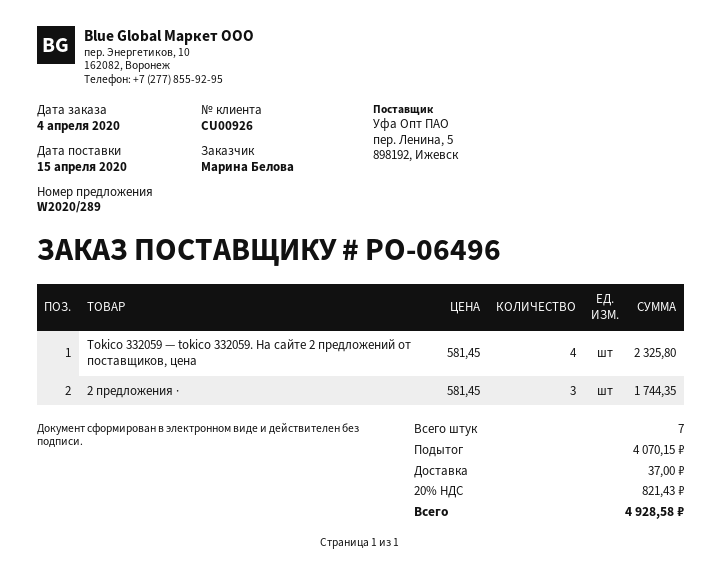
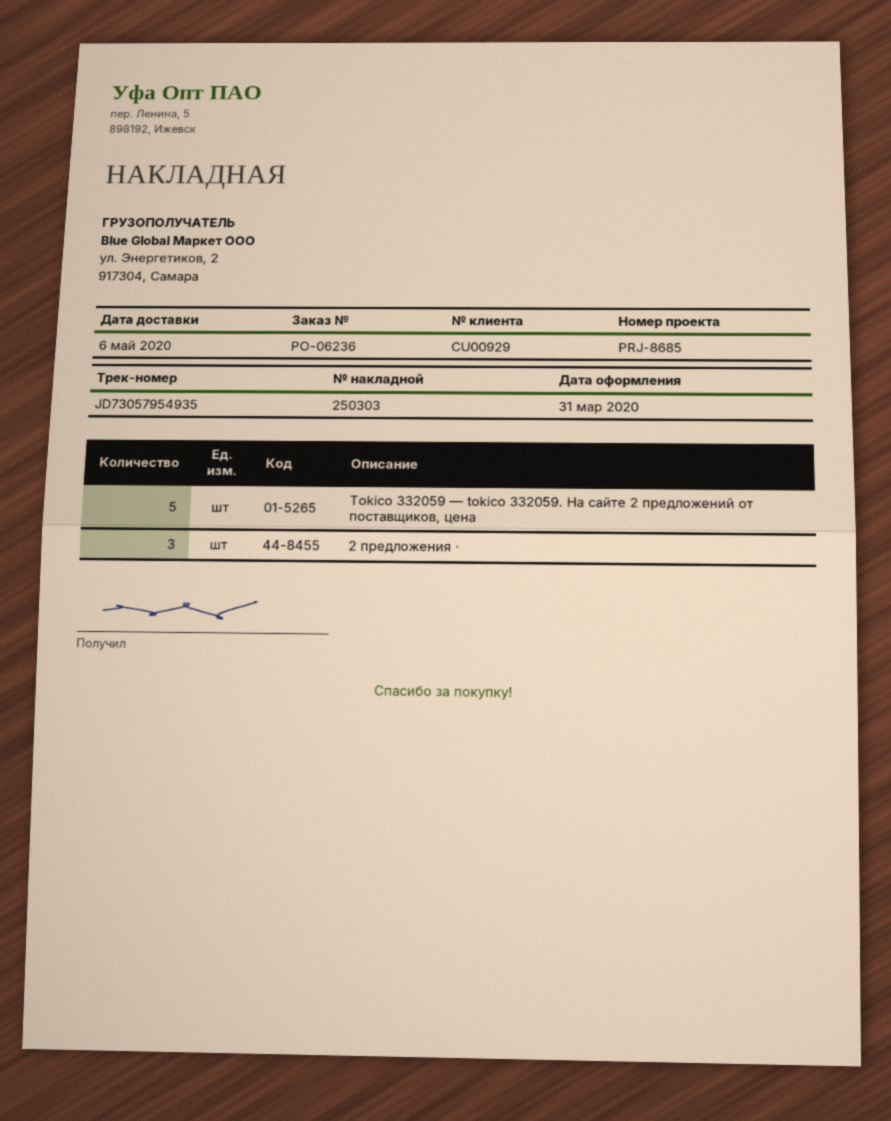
order number: PO-06496 -> PO-06236
order date: 2020-04-04 -> 2020-03-31
delivery date: 2020-04-15 -> 2020-05-06
customer number: CU00926 -> CU00929
Tokico 332059 — tokico 332059. На сайте 2 предложений от поставщиков, цена: 4 -> 5

